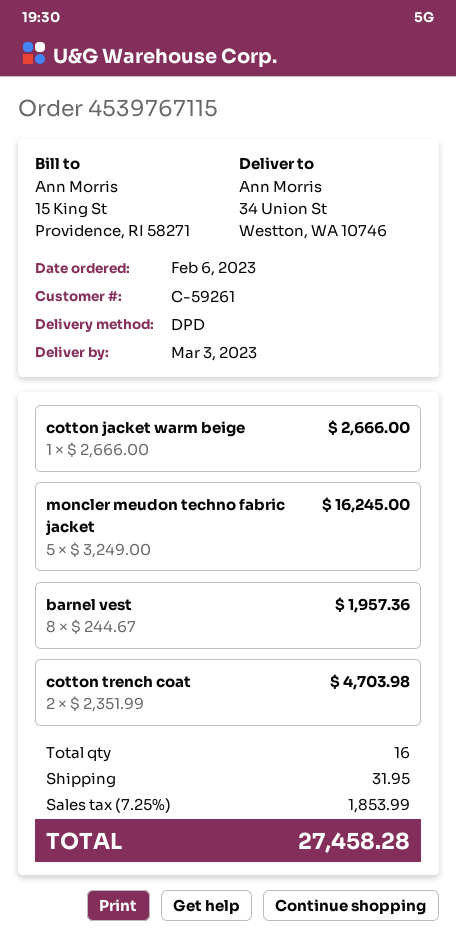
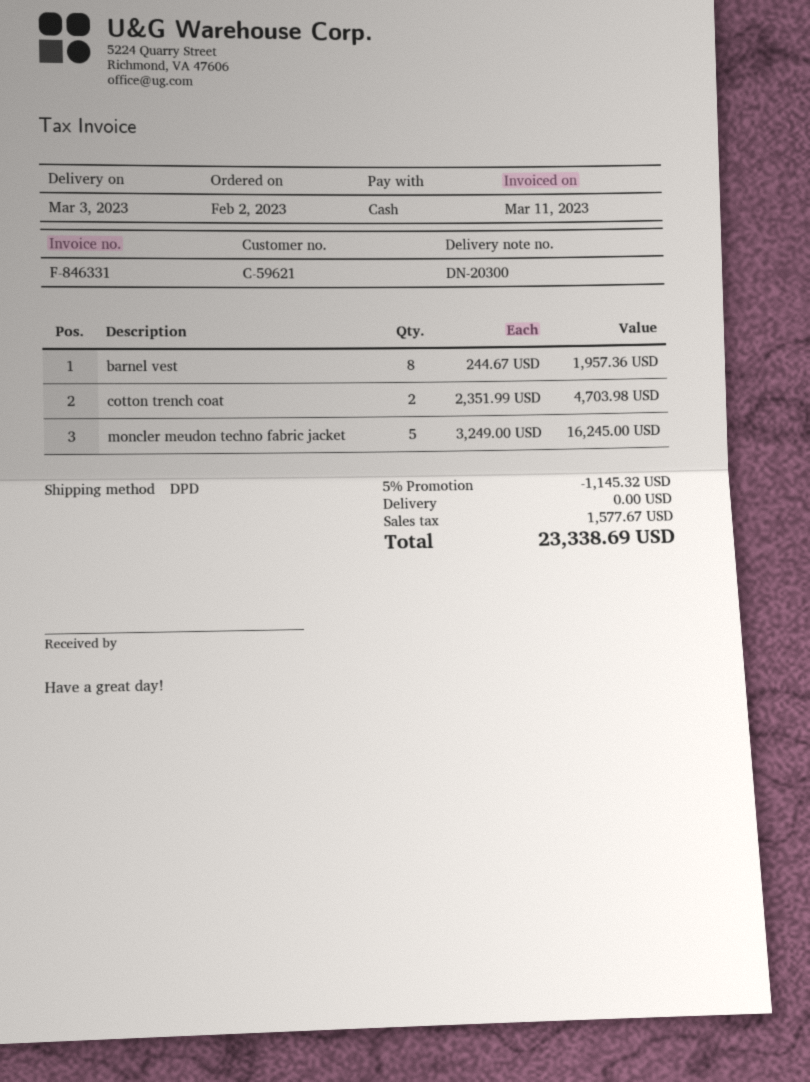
order date: 2023-02-06 -> 2023-02-02
customer number: C-59261 -> C-59621
cotton jacket warm beige: 1 x 2666.00 = 2666.00 -> none
discount: none -> 5% = 1145.32
shipping: 31.95 -> 0.00
tax: 1853.99 -> 1577.67
total: 27458.28 -> 23338.69

